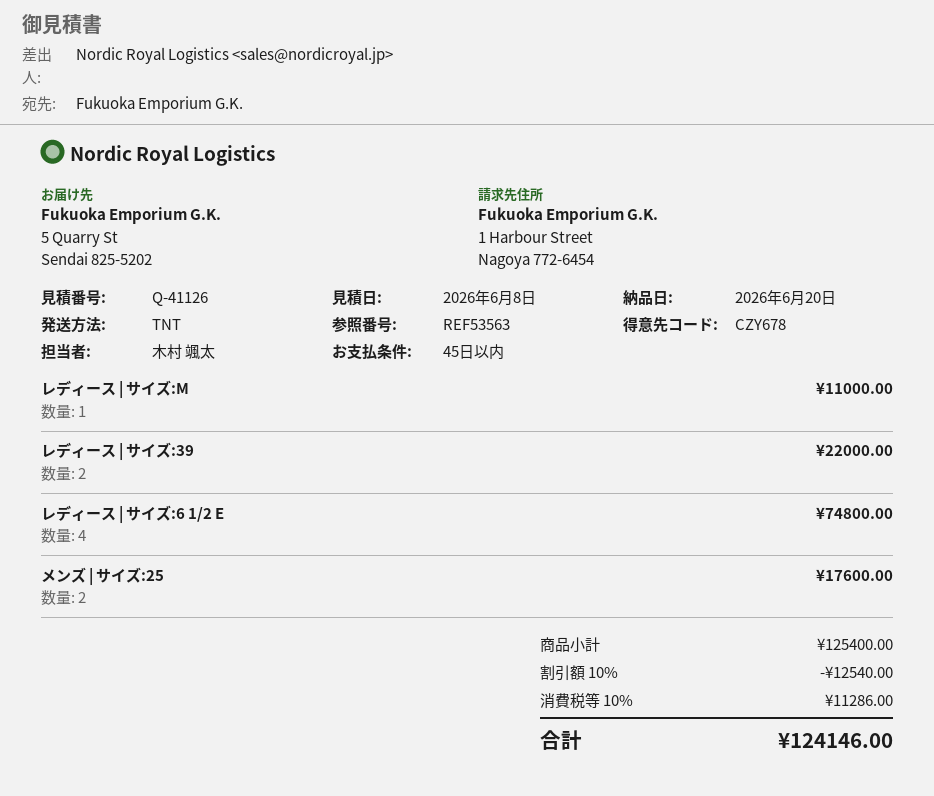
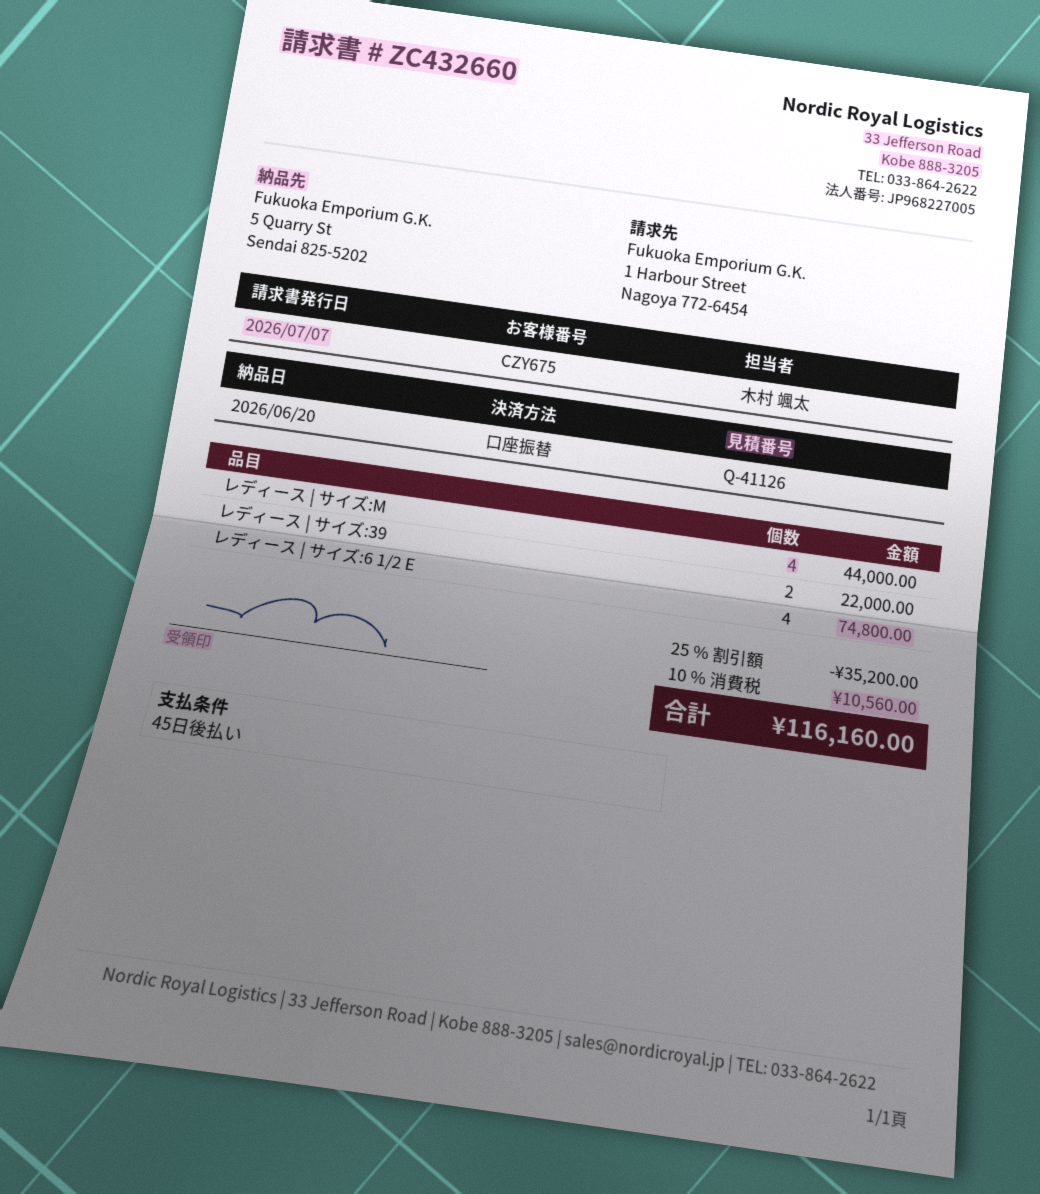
customer number: CZY678 -> CZY675
レディース | サイズ:M: 1 for 11000.00 -> 4 for 44000.00
メンズ | サイズ:25: 2 for 17600.00 -> none
discount: 10% = 12540.00 -> 25% = 35200.00
tax: 10% = 11286.00 -> 10% = 10560.00
total: 124146.00 -> 116160.00

